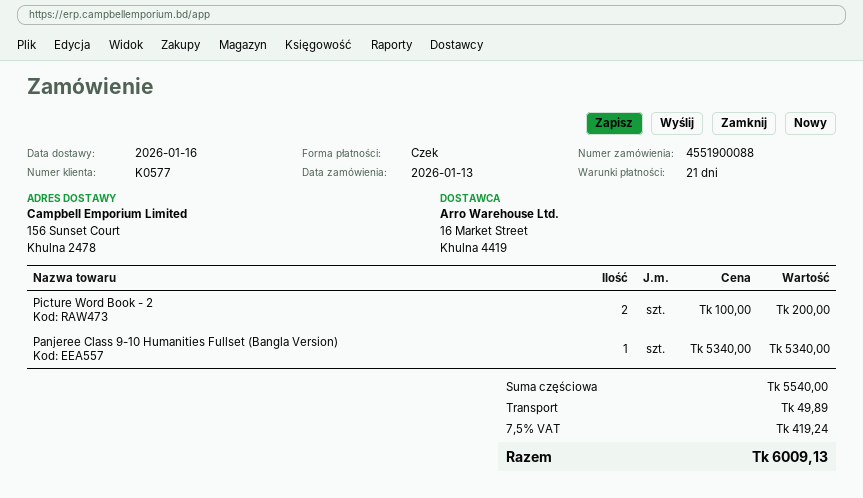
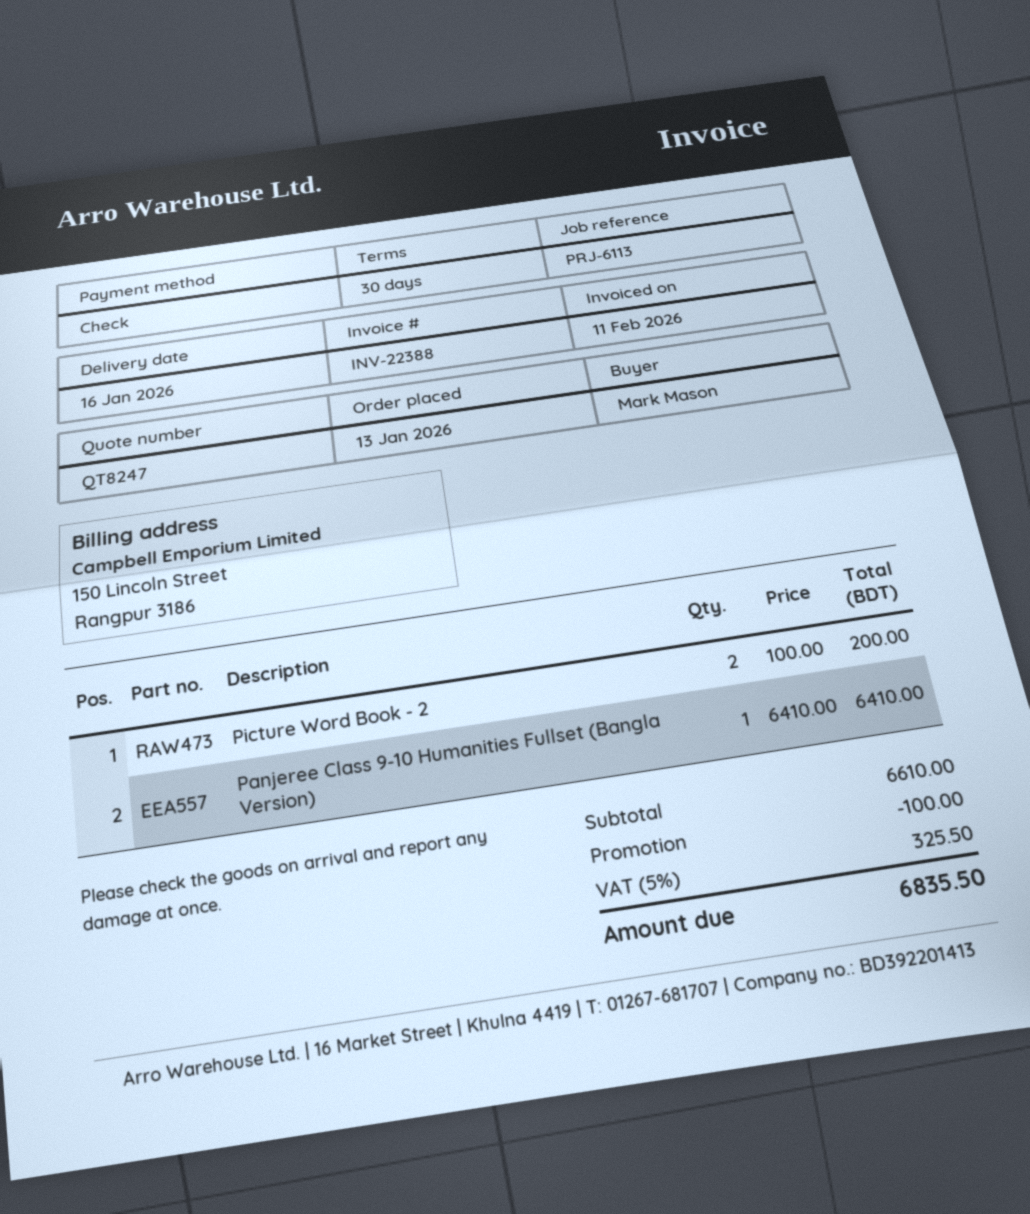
payment terms: 21 days -> 30 days
Panjeree Class 9-10 Humanities Fullset (Bangla Version): 1 x 5340.00 = 5340.00 -> 1 x 6410.00 = 6410.00
subtotal: 5540.00 -> 6610.00
discount: none -> 100.00
shipping: 49.89 -> none
tax: 7.5% = 419.24 -> 5% = 325.50
total: 6009.13 -> 6835.50

